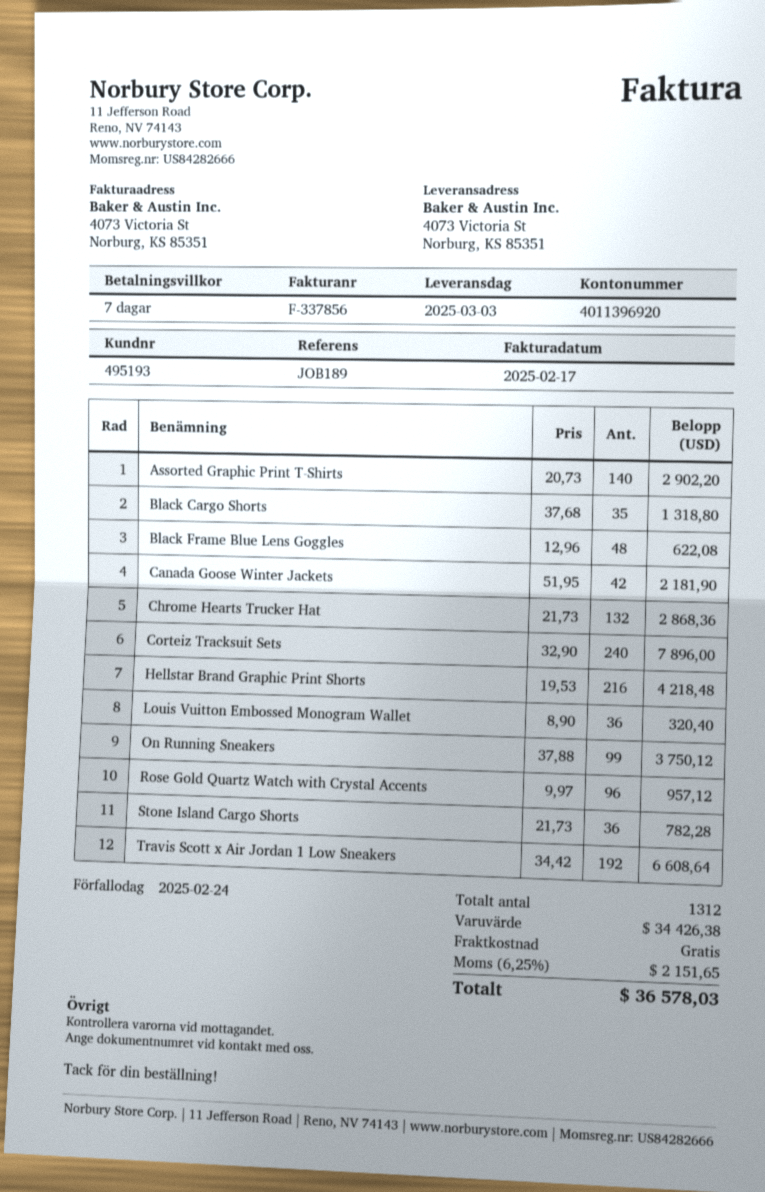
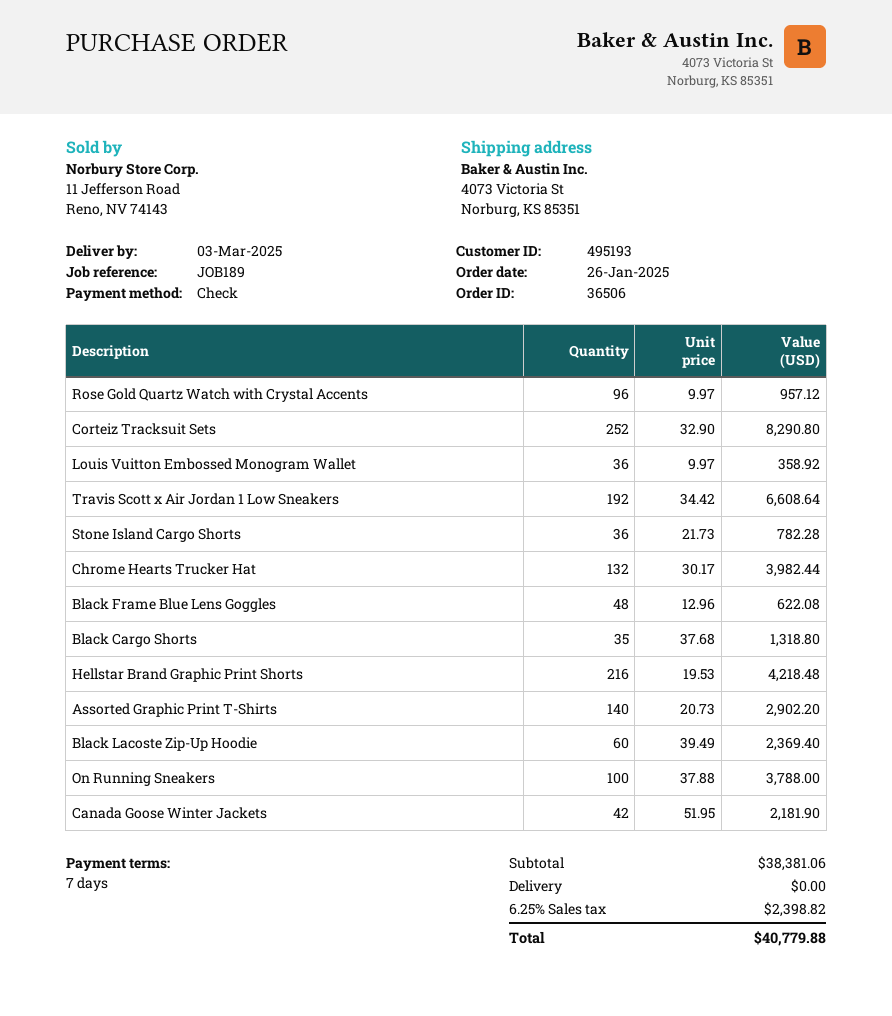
Chrome Hearts Trucker Hat: 132 x 21.73 = 2868.36 -> 132 x 30.17 = 3982.44
Corteiz Tracksuit Sets: 240 x 32.90 = 7896.00 -> 252 x 32.90 = 8290.80
Louis Vuitton Embossed Monogram Wallet: 36 x 8.90 = 320.40 -> 36 x 9.97 = 358.92
On Running Sneakers: 99 x 37.88 = 3750.12 -> 100 x 37.88 = 3788.00
Black Lacoste Zip-Up Hoodie: none -> 60 x 39.49 = 2369.40
subtotal: 34426.38 -> 38381.06
tax: 6.25% = 2151.65 -> 6.25% = 2398.82
total: 36578.03 -> 40779.88

